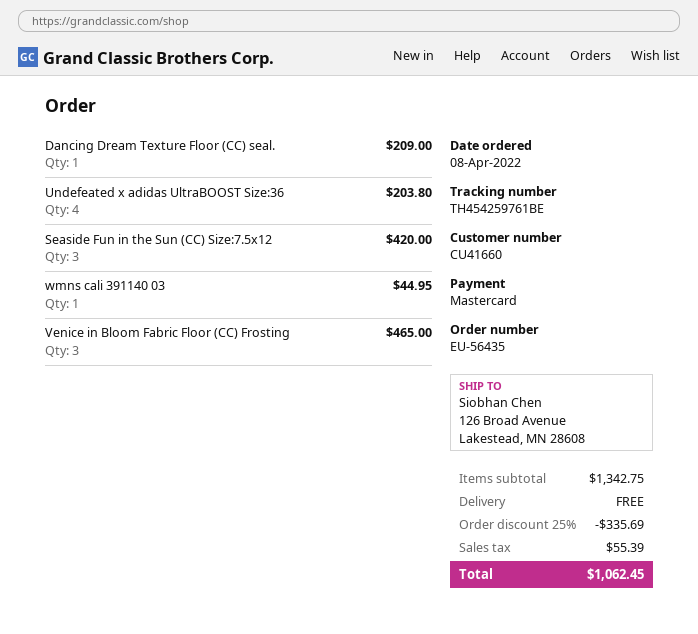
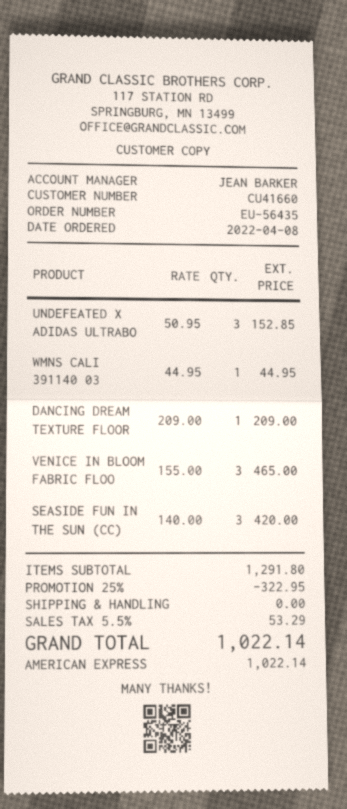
payment method: Mastercard -> American Express
Undefeated x adidas UltraBOOST Size:36: 4 for 203.80 -> 3 for 152.85
subtotal: 1342.75 -> 1291.80
discount: 25% = 335.69 -> 25% = 322.95
tax: 55.39 -> 53.29
total: 1062.45 -> 1022.14

